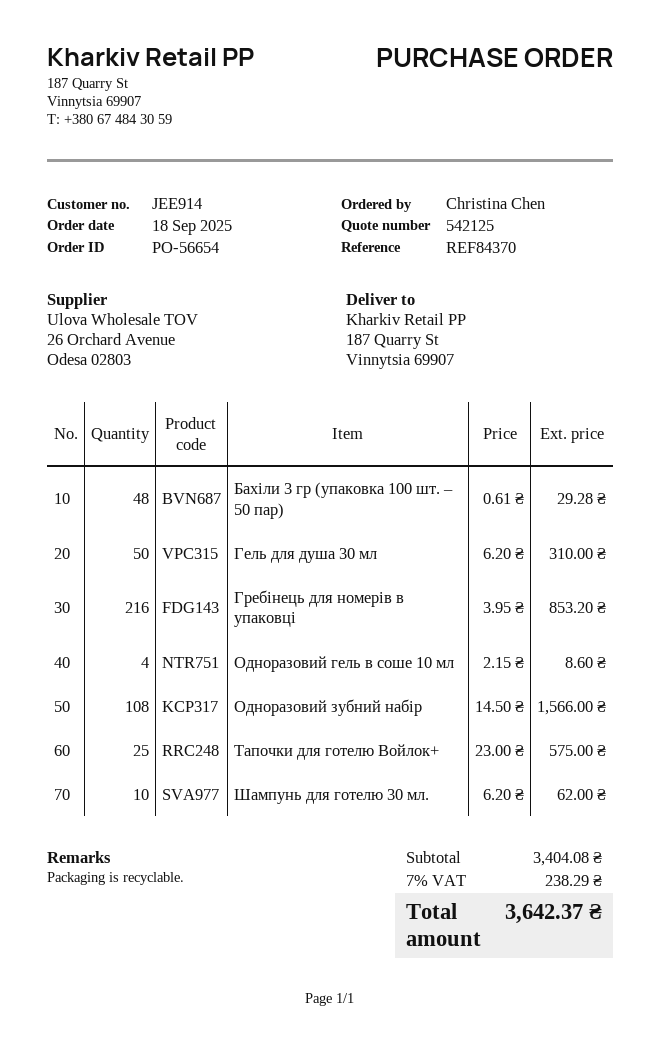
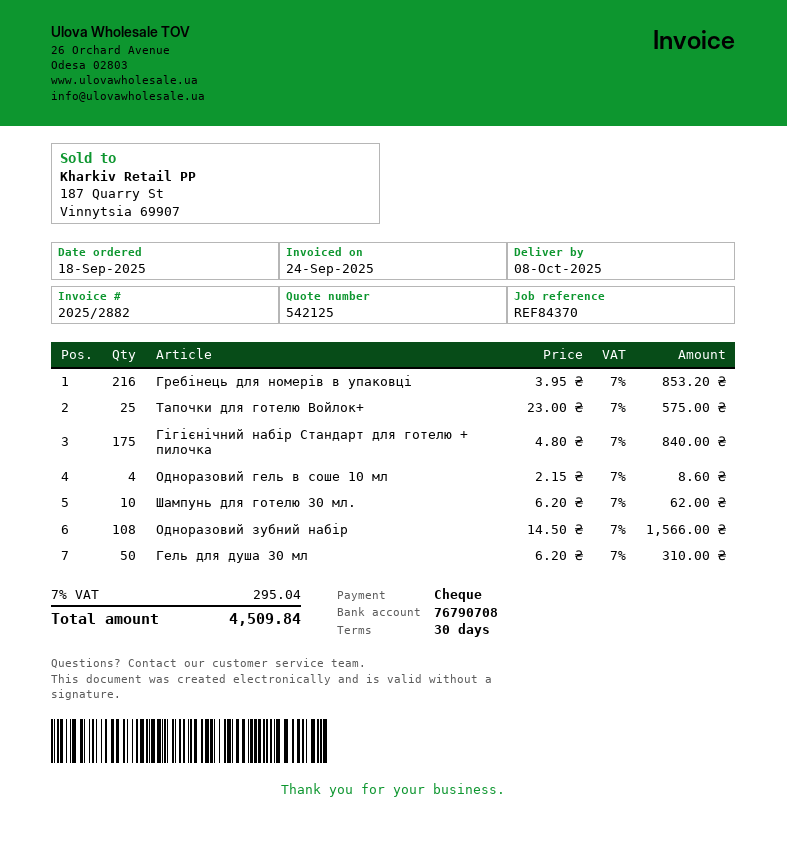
Бахіли 3 гр (упаковка 100 шт. – 50 пар): 48 x 0.61 = 29.28 -> none
Гігієнічний набір Стандарт для готелю + пилочка: none -> 175 x 4.80 = 840.00
tax: 7% = 238.29 -> 7% = 295.04
total: 3642.37 -> 4509.84

